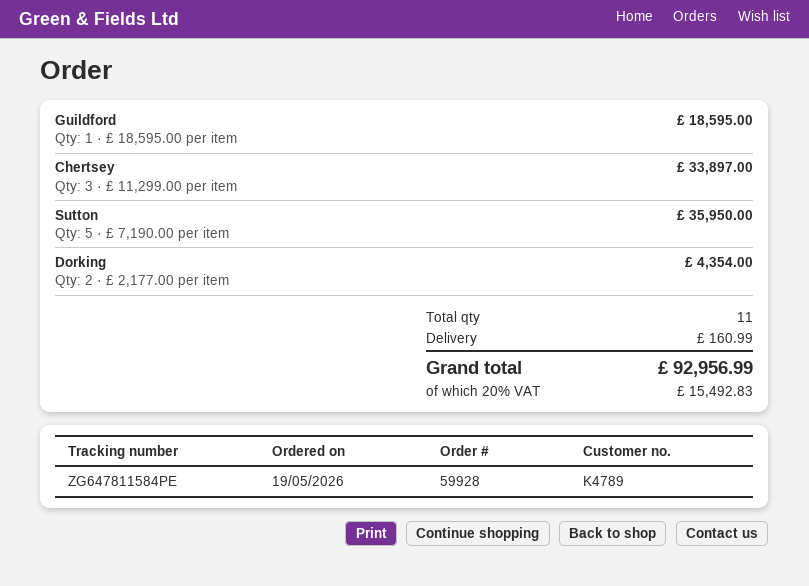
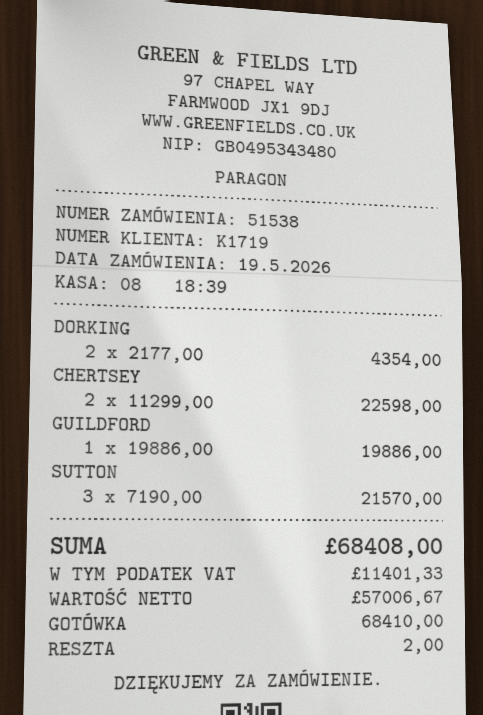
order number: 59928 -> 51538
customer number: K4789 -> K1719
Guildford: 1 x 18595.00 = 18595.00 -> 1 x 19886.00 = 19886.00
Chertsey: 3 x 11299.00 = 33897.00 -> 2 x 11299.00 = 22598.00
Sutton: 5 x 7190.00 = 35950.00 -> 3 x 7190.00 = 21570.00
shipping: 160.99 -> none
tax: 15492.83 -> 11401.33
total: 92956.99 -> 68408.00

